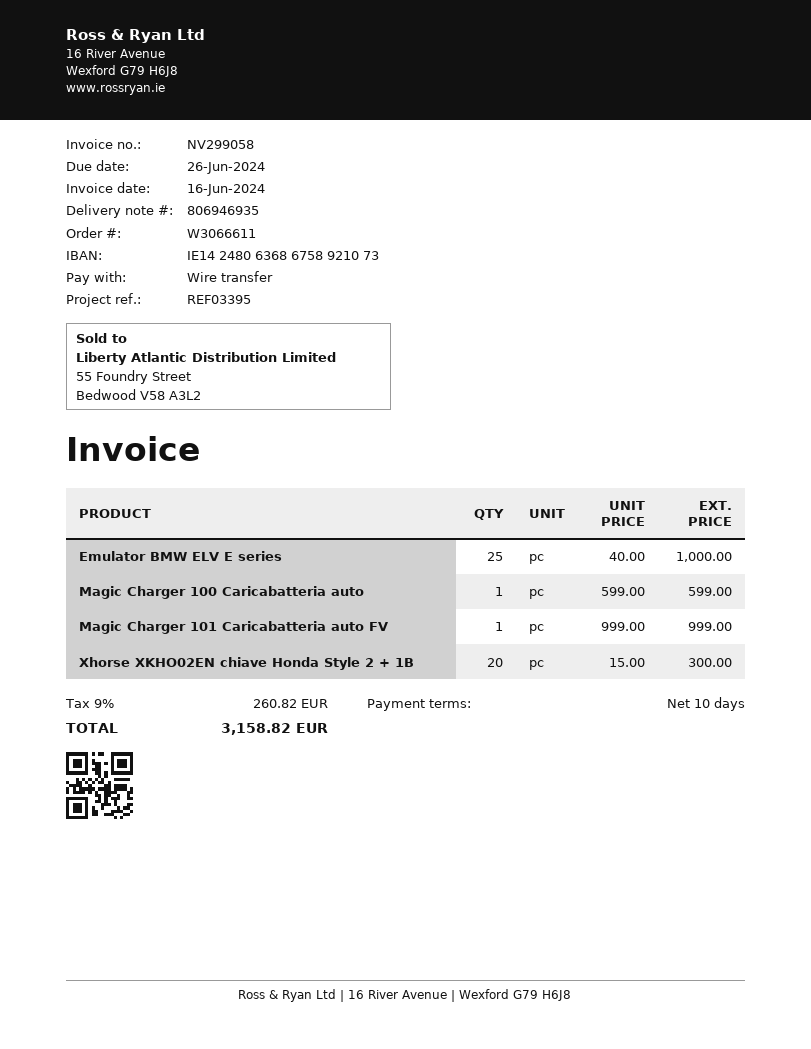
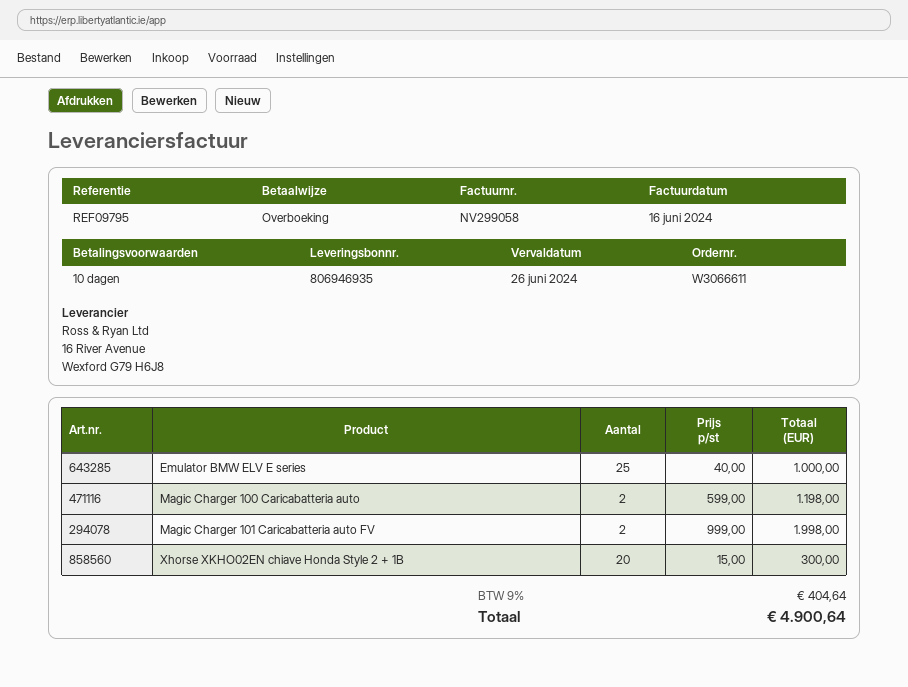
reference: REF03395 -> REF09795
Magic Charger 100 Caricabatteria auto: 1 x 599.00 = 599.00 -> 2 x 599.00 = 1198.00
Magic Charger 101 Caricabatteria auto FV: 1 x 999.00 = 999.00 -> 2 x 999.00 = 1998.00
tax: 9% = 260.82 -> 9% = 404.64
total: 3158.82 -> 4900.64

